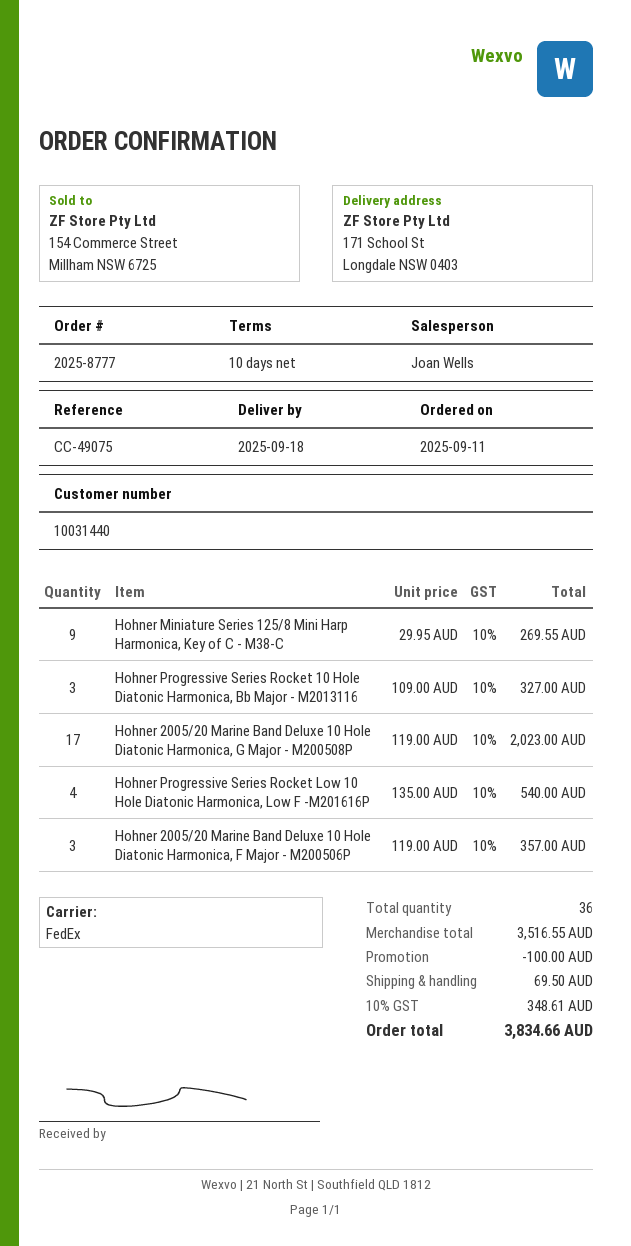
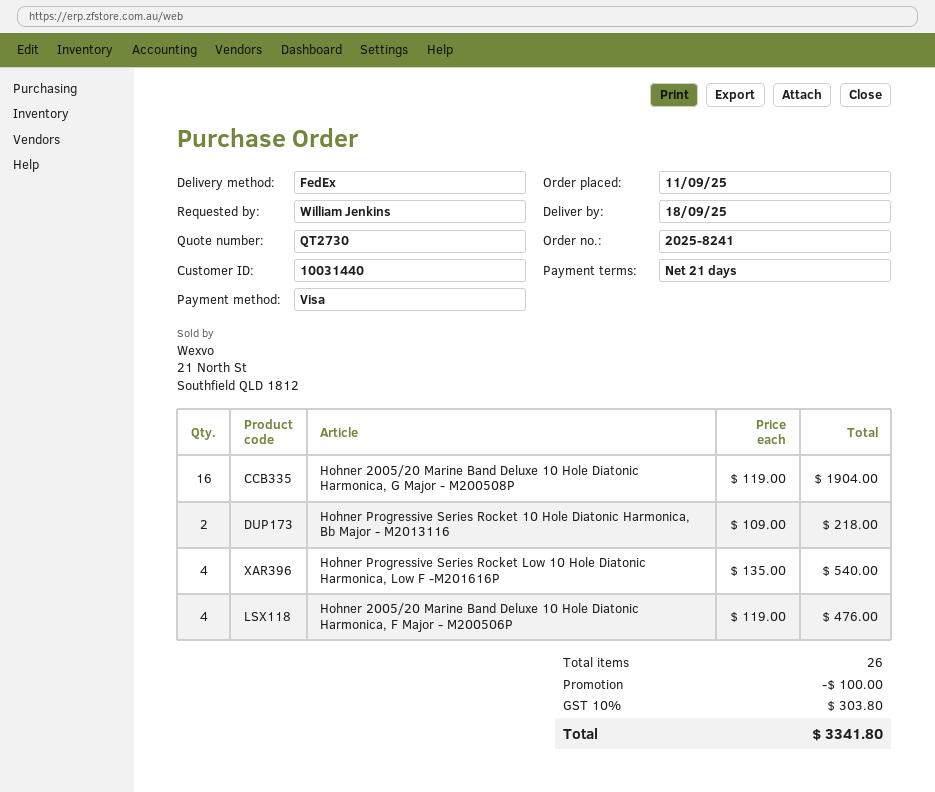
order number: 2025-8777 -> 2025-8241
payment terms: 10 days -> 21 days
Hohner Miniature Series 125/8 Mini Harp Harmonica, Key of C - M38-C: 9 x 29.95 = 269.55 -> none
Hohner Progressive Series Rocket 10 Hole Diatonic Harmonica, Bb Major - M2013116: 3 x 109.00 = 327.00 -> 2 x 109.00 = 218.00
Hohner 2005/20 Marine Band Deluxe 10 Hole Diatonic Harmonica, G Major - M200508P: 17 x 119.00 = 2023.00 -> 16 x 119.00 = 1904.00
Hohner 2005/20 Marine Band Deluxe 10 Hole Diatonic Harmonica, F Major - M200506P: 3 x 119.00 = 357.00 -> 4 x 119.00 = 476.00
total quantity: 36 -> 26
shipping: 69.50 -> none
tax: 10% = 348.61 -> 10% = 303.80
total: 3834.66 -> 3341.80

